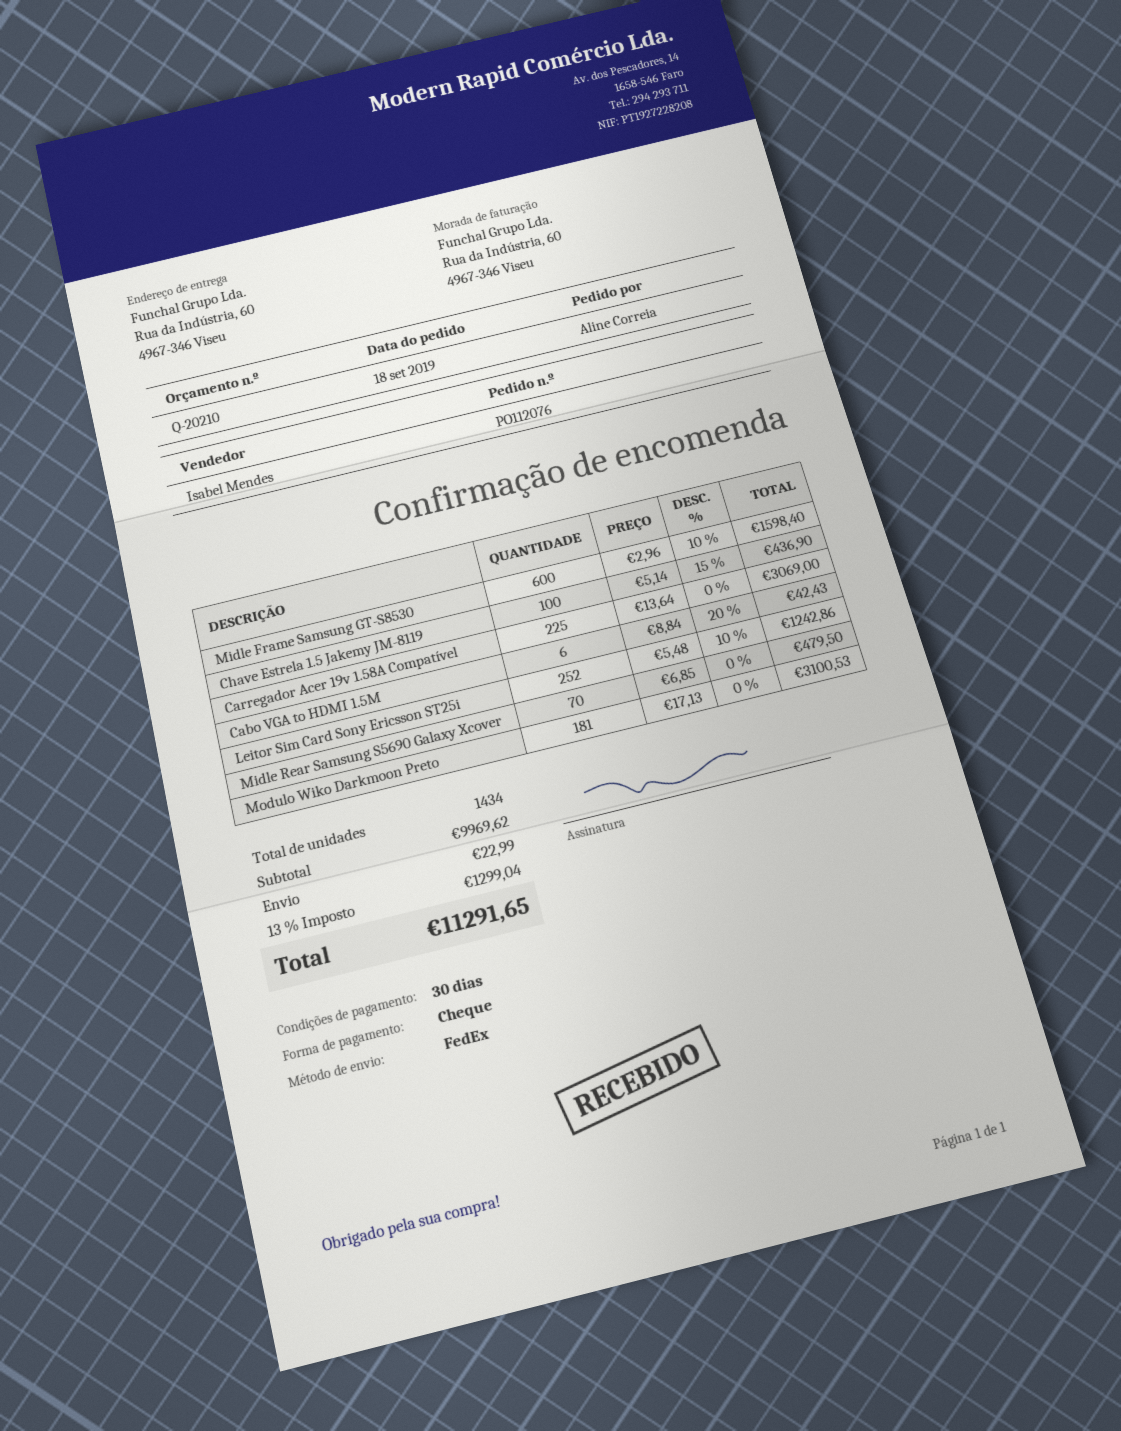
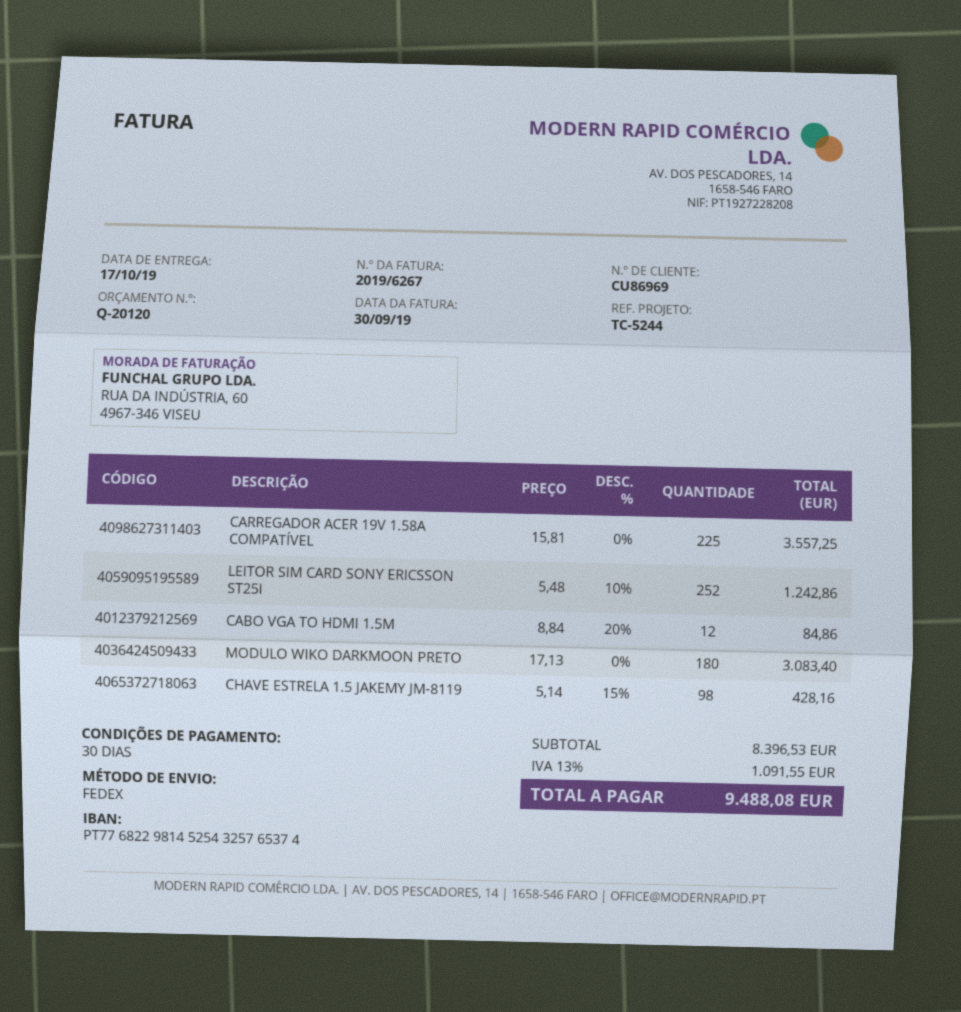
quote number: Q-20210 -> Q-20120
Midle Frame Samsung GT-S8530: 600 x 2.96 - 10% = 1598.40 -> none
Chave Estrela 1.5 Jakemy JM-8119: 100 x 5.14 - 15% = 436.90 -> 98 x 5.14 - 15% = 428.16
Carregador Acer 19v 1.58A Compatível: 225 x 13.64 = 3069.00 -> 225 x 15.81 = 3557.25
Cabo VGA to HDMI 1.5M: 6 x 8.84 - 20% = 42.43 -> 12 x 8.84 - 20% = 84.86
Midle Rear Samsung S5690 Galaxy Xcover: 70 x 6.85 = 479.50 -> none
Modulo Wiko Darkmoon Preto: 181 x 17.13 = 3100.53 -> 180 x 17.13 = 3083.40
subtotal: 9969.62 -> 8396.53
shipping: 22.99 -> none
tax: 13% = 1299.04 -> 13% = 1091.55
total: 11291.65 -> 9488.08

